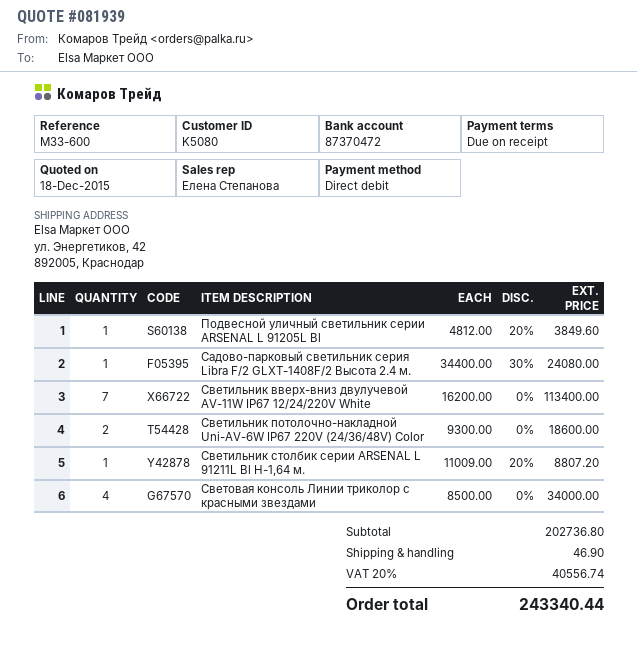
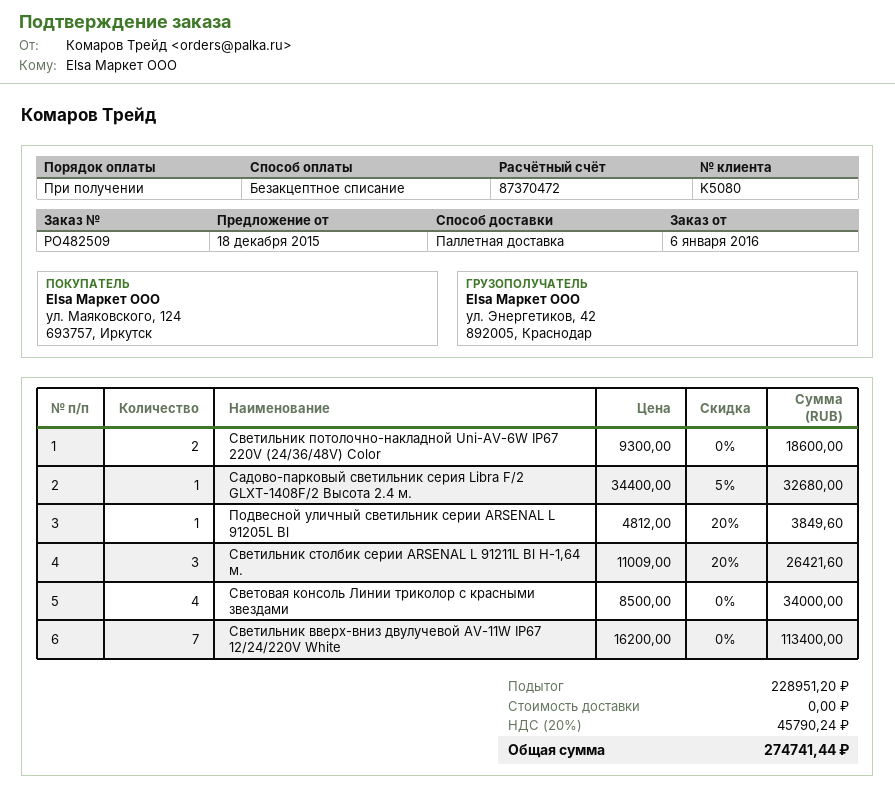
Садово-парковый светильник серия Libra F/2 GLXT-1408F/2 Высота 2.4 м.: 1 x 34400.00 - 30% = 24080.00 -> 1 x 34400.00 - 5% = 32680.00
Светильник столбик серии ARSENAL L 91211L Bl H-1,64 м.: 1 x 11009.00 - 20% = 8807.20 -> 3 x 11009.00 - 20% = 26421.60
subtotal: 202736.80 -> 228951.20
shipping: 46.90 -> 0.00
tax: 20% = 40556.74 -> 20% = 45790.24
total: 243340.44 -> 274741.44

